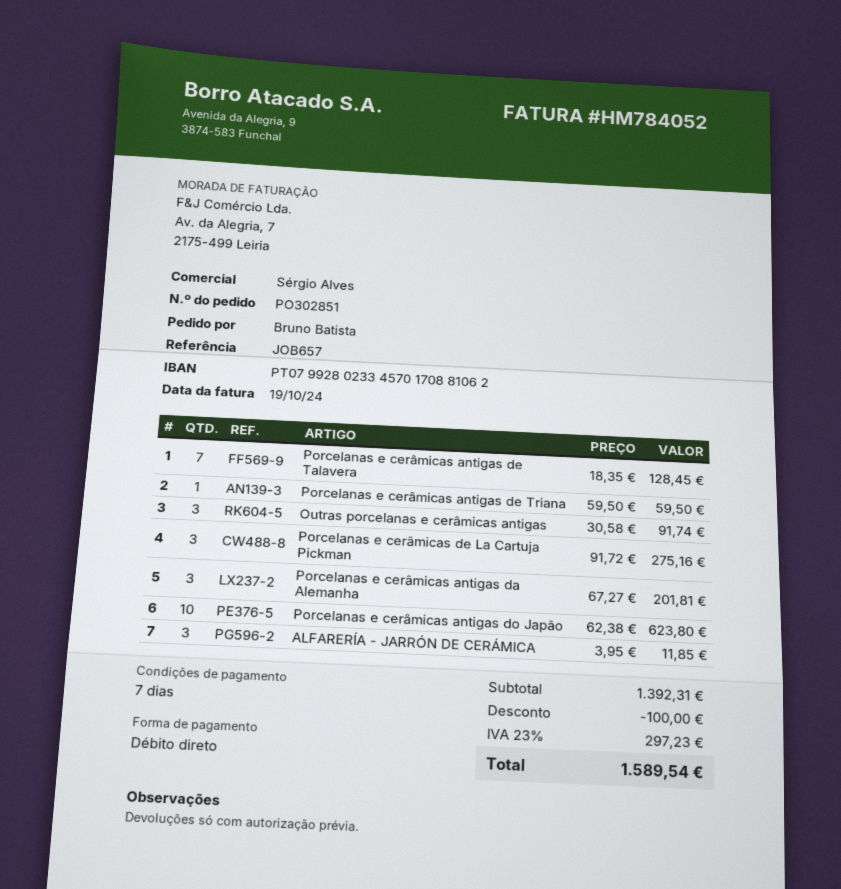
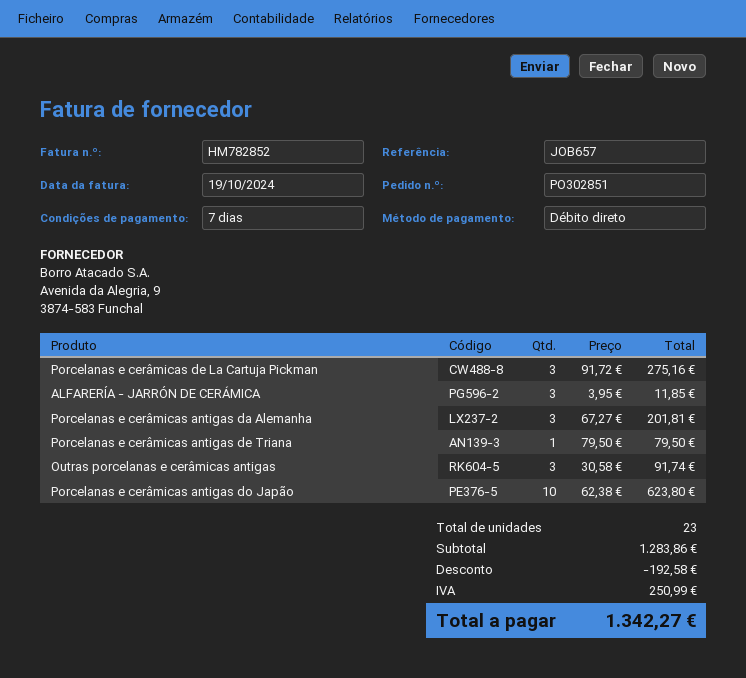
invoice number: HM784052 -> HM782852
Porcelanas e cerâmicas antigas de Talavera: 7 x 18.35 = 128.45 -> none
Porcelanas e cerâmicas antigas de Triana: 1 x 59.50 = 59.50 -> 1 x 79.50 = 79.50
subtotal: 1392.31 -> 1283.86
discount: 100.00 -> 192.58
tax: 297.23 -> 250.99
total: 1589.54 -> 1342.27

